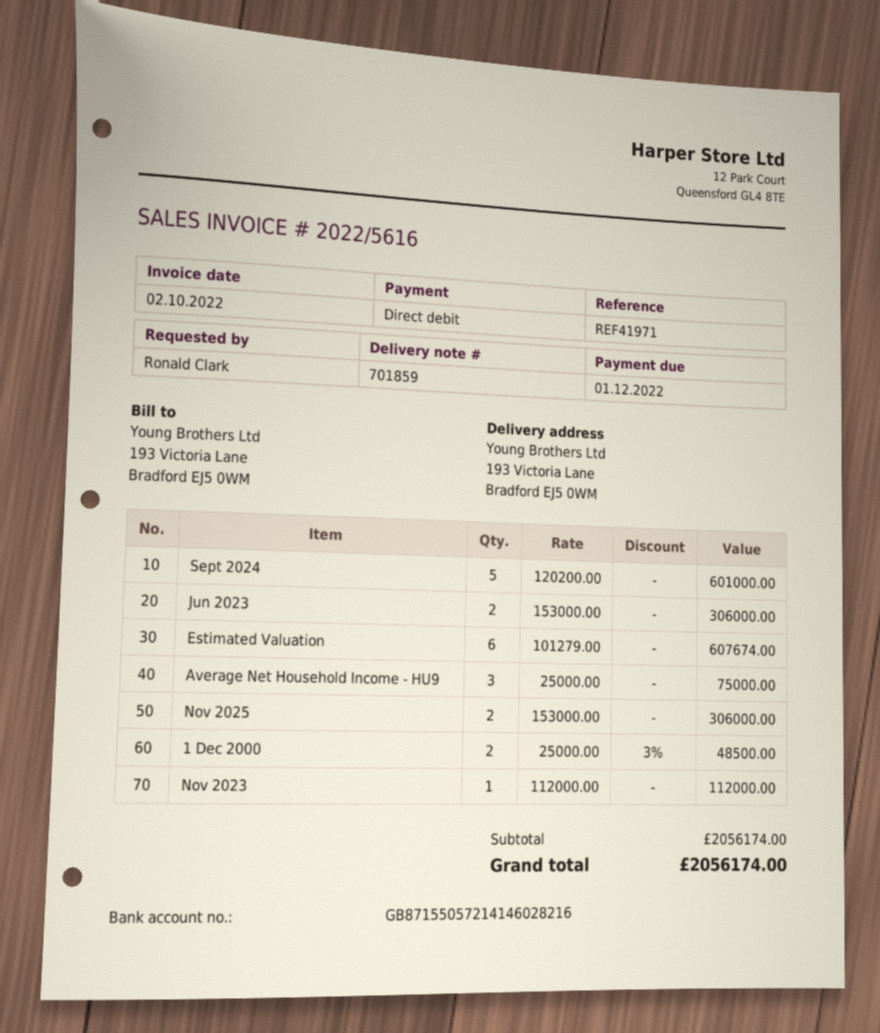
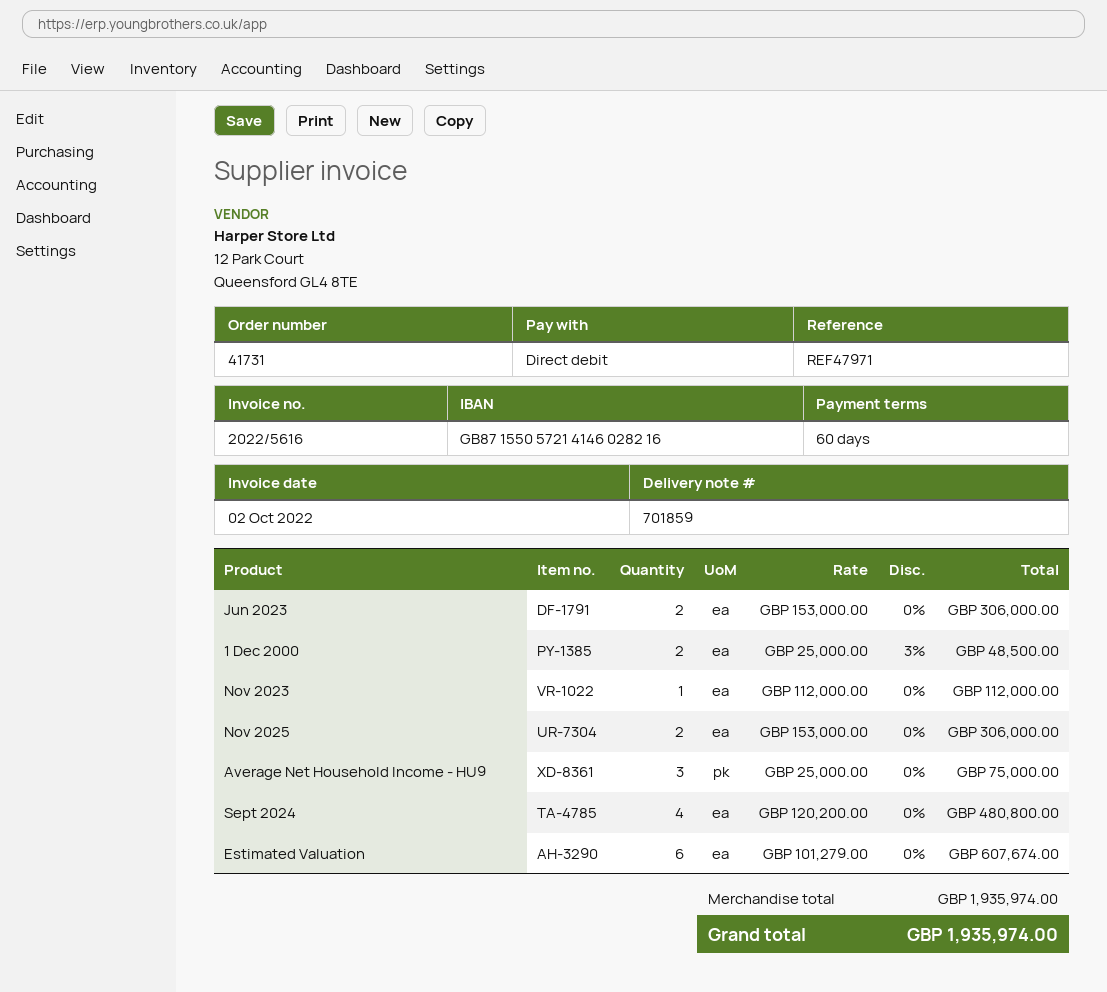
reference: REF41971 -> REF47971
Sept 2024: 5 x 120200.00 = 601000.00 -> 4 x 120200.00 = 480800.00
subtotal: 2056174.00 -> 1935974.00
total: 2056174.00 -> 1935974.00

